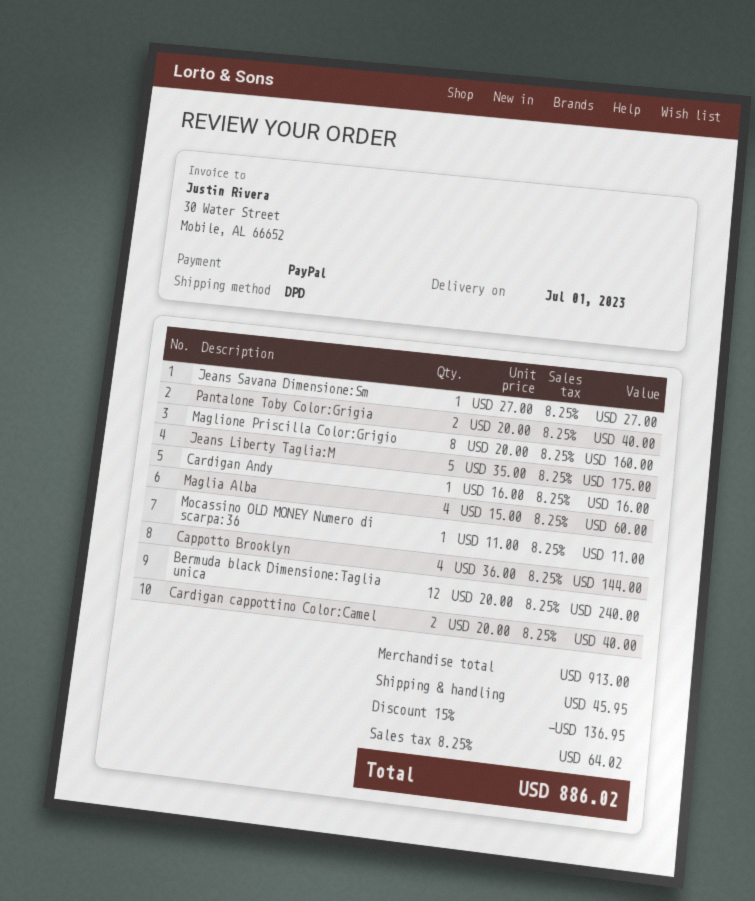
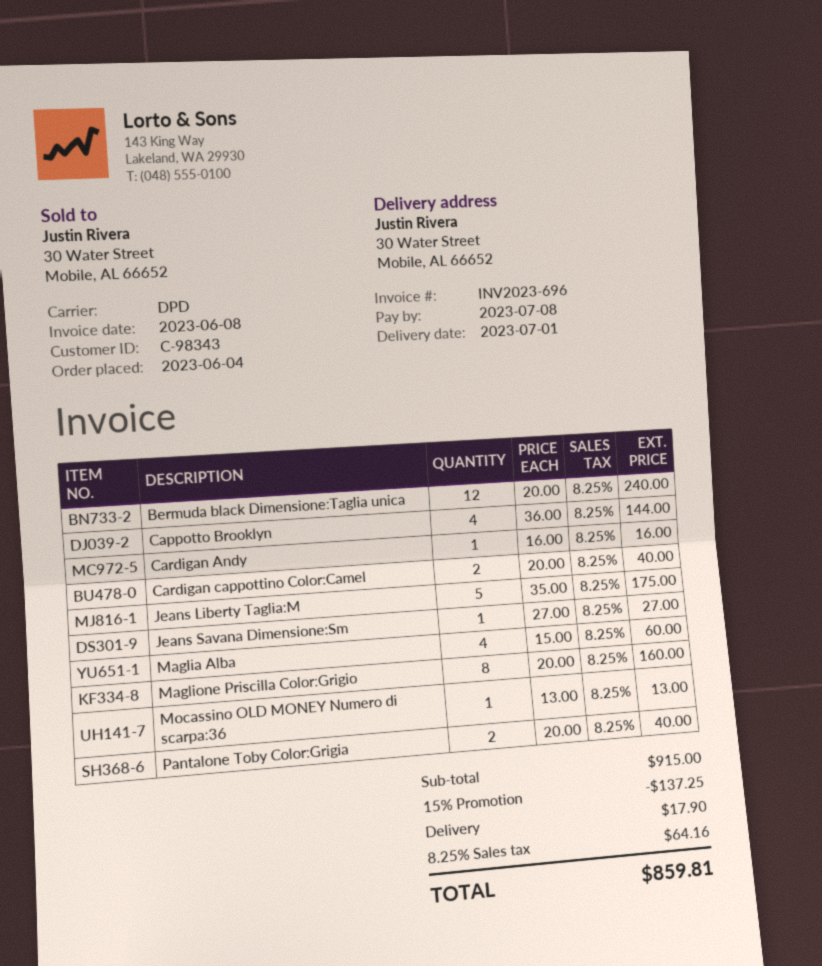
Mocassino OLD MONEY Numero di scarpa:36: 1 x 11.00 = 11.00 -> 1 x 13.00 = 13.00
subtotal: 913.00 -> 915.00
discount: 15% = 136.95 -> 15% = 137.25
shipping: 45.95 -> 17.90
tax: 8.25% = 64.02 -> 8.25% = 64.16
total: 886.02 -> 859.81

